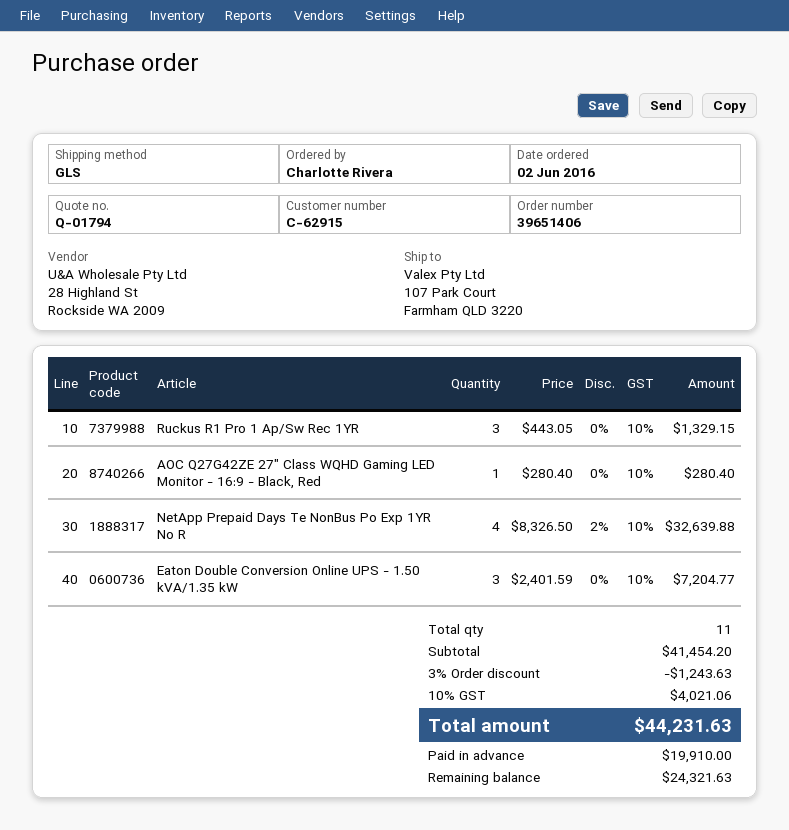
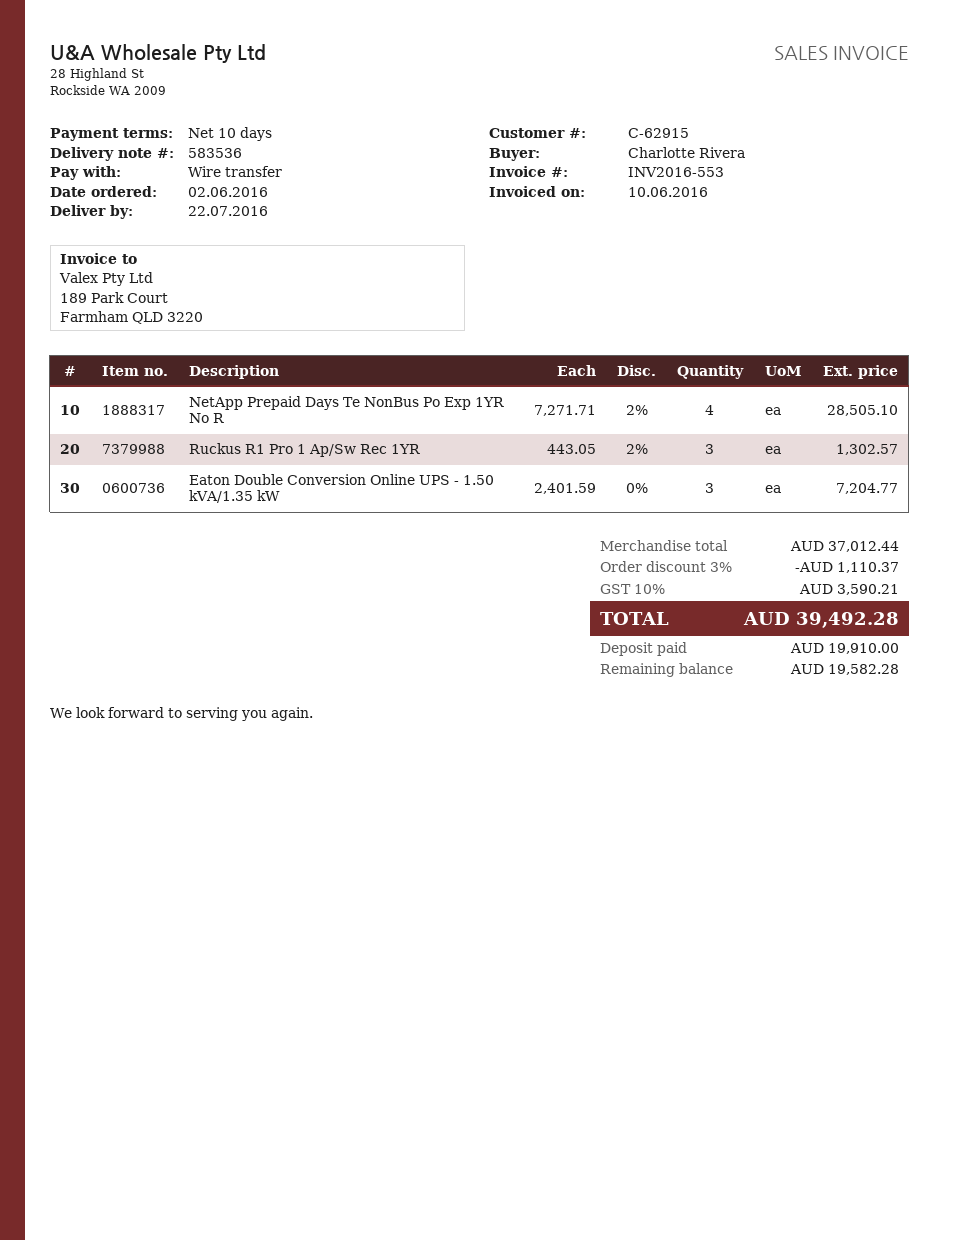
Ruckus R1 Pro 1 Ap/Sw Rec 1YR: 3 x 443.05 = 1329.15 -> 3 x 443.05 - 2% = 1302.57
AOC Q27G42ZE 27" Class WQHD Gaming LED Monitor - 16:9 - Black, Red: 1 x 280.40 = 280.40 -> none
NetApp Prepaid Days Te NonBus Po Exp 1YR No R: 4 x 8326.50 - 2% = 32639.88 -> 4 x 7271.71 - 2% = 28505.10
subtotal: 41454.20 -> 37012.44
discount: 3% = 1243.63 -> 3% = 1110.37
tax: 10% = 4021.06 -> 10% = 3590.21
total: 44231.63 -> 39492.28
balance: 24321.63 -> 19582.28

